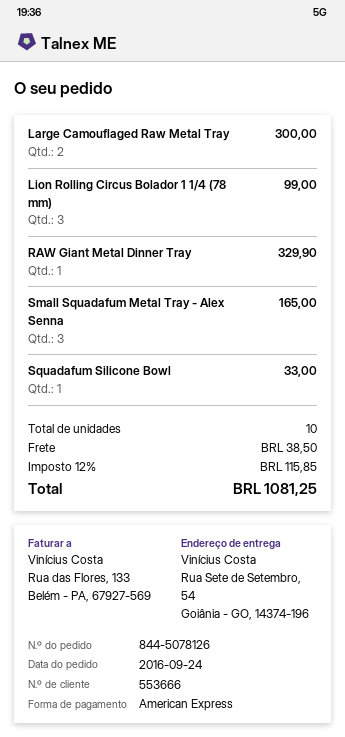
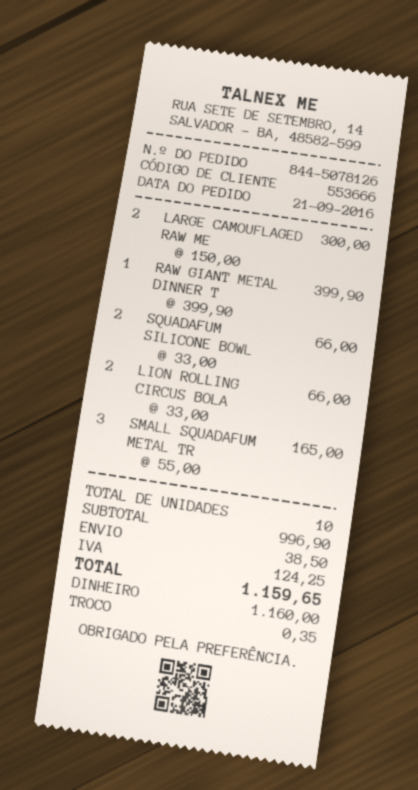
order date: 2016-09-24 -> 2016-09-21
payment method: American Express -> cash
Lion Rolling Circus Bolador 1 1/4 (78 mm): 3 for 99.00 -> 2 for 66.00
RAW Giant Metal Dinner Tray: 1 for 329.90 -> 1 for 399.90
Squadafum Silicone Bowl: 1 for 33.00 -> 2 for 66.00
tax: 115.85 -> 124.25
total: 1081.25 -> 1159.65

